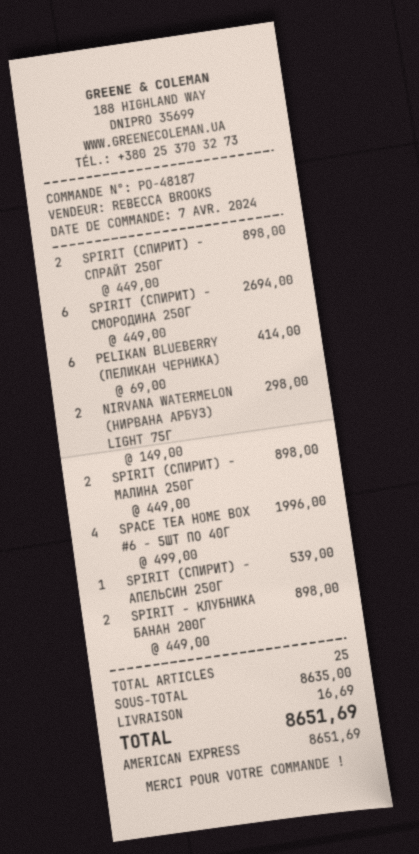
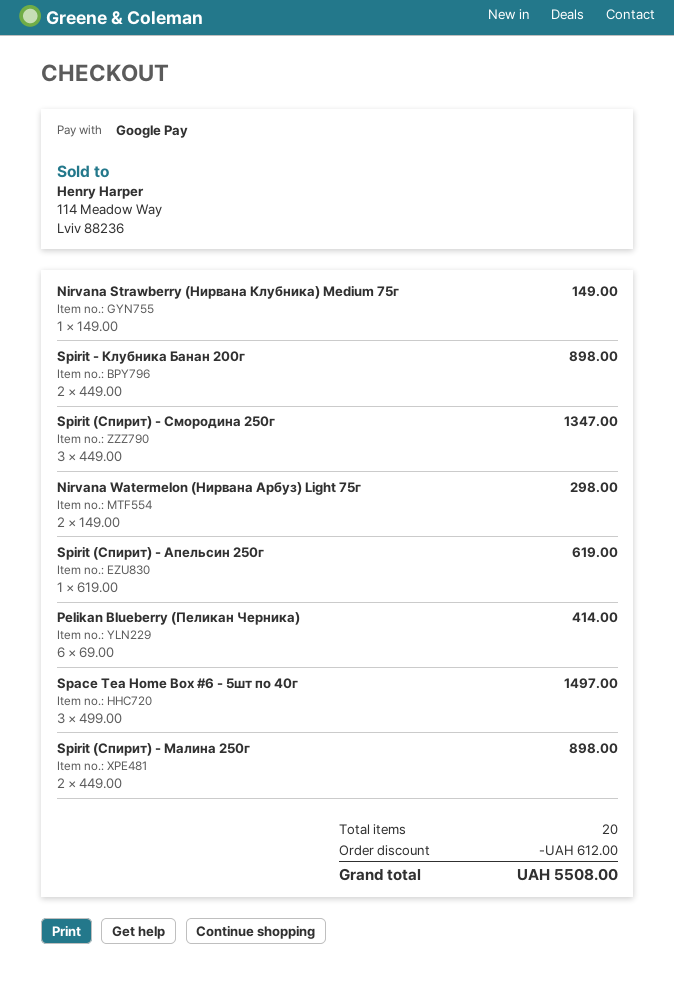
payment method: American Express -> Google Pay
SPIRIT (СПИРИТ) - СПРАЙТ 250Г: 2 x 449.00 = 898.00 -> none
SPIRIT (СПИРИТ) - СМОРОДИНА 250Г: 6 x 449.00 = 2694.00 -> 3 x 449.00 = 1347.00
SPACE TEA HOME BOX #6 - 5ШТ ПО 40Г: 4 x 499.00 = 1996.00 -> 3 x 499.00 = 1497.00
SPIRIT (СПИРИТ) - АПЕЛЬСИН 250Г: 1 x 539.00 = 539.00 -> 1 x 619.00 = 619.00
Nirvana Strawberry (Нирвана Клубника) Medium 75г: none -> 1 x 149.00 = 149.00
total quantity: 25 -> 20
discount: none -> 612.00
shipping: 16.69 -> none
total: 8651.69 -> 5508.00

